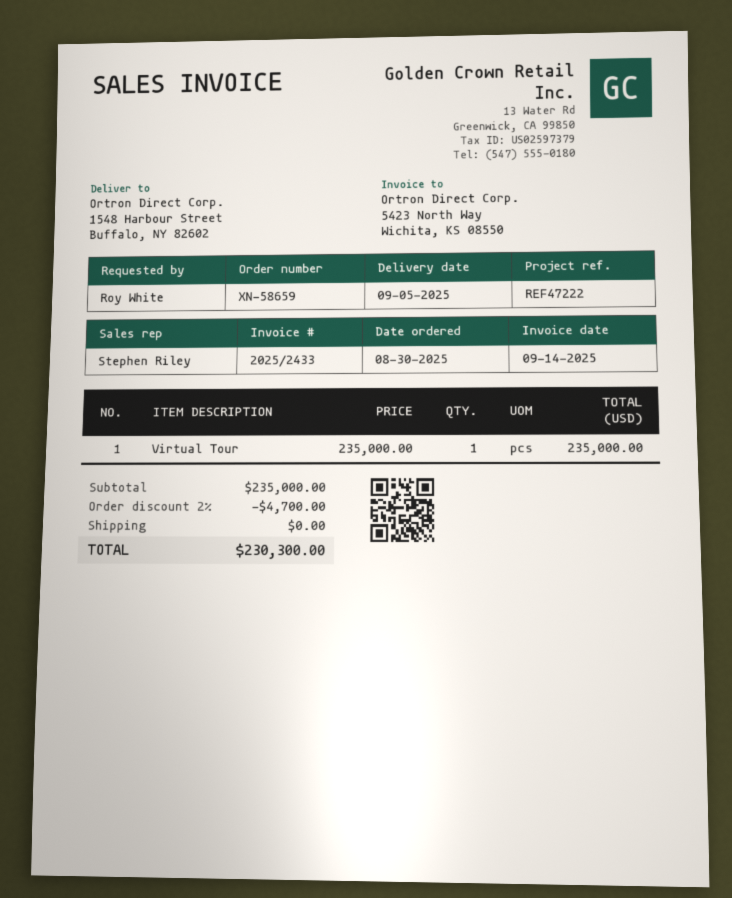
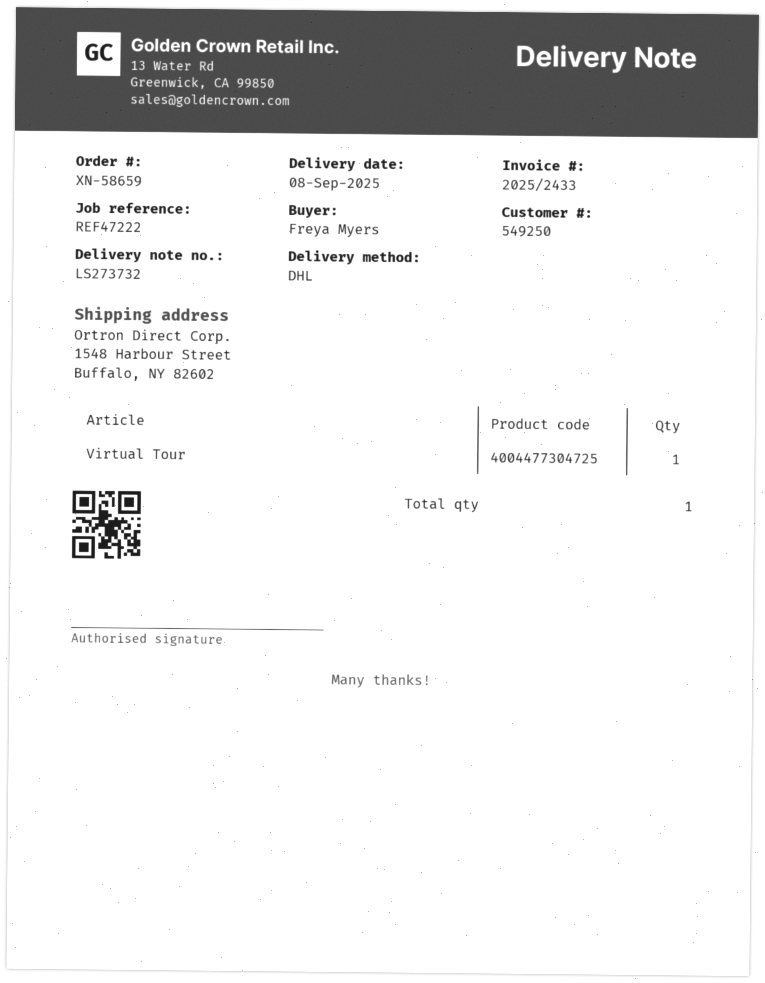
delivery date: 2025-09-05 -> 2025-09-08
ordered by: Roy White -> Freya Myers

